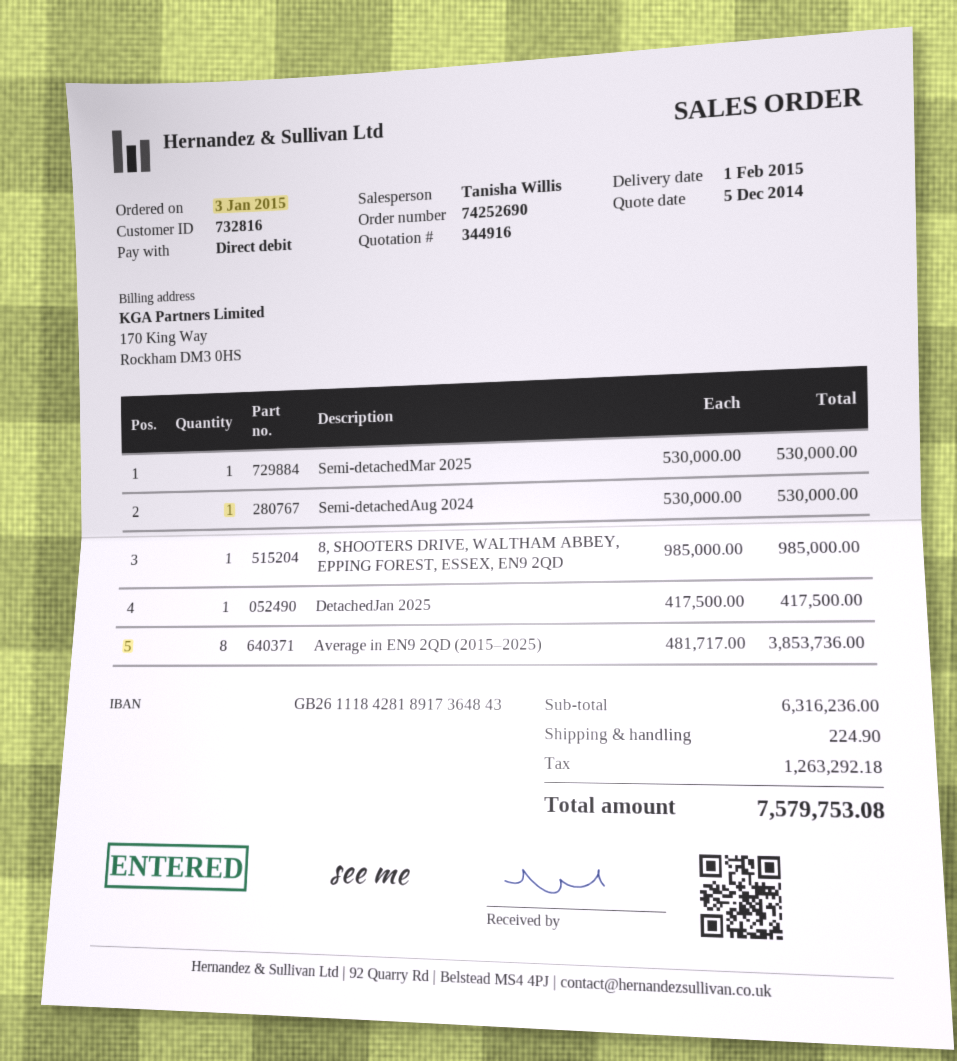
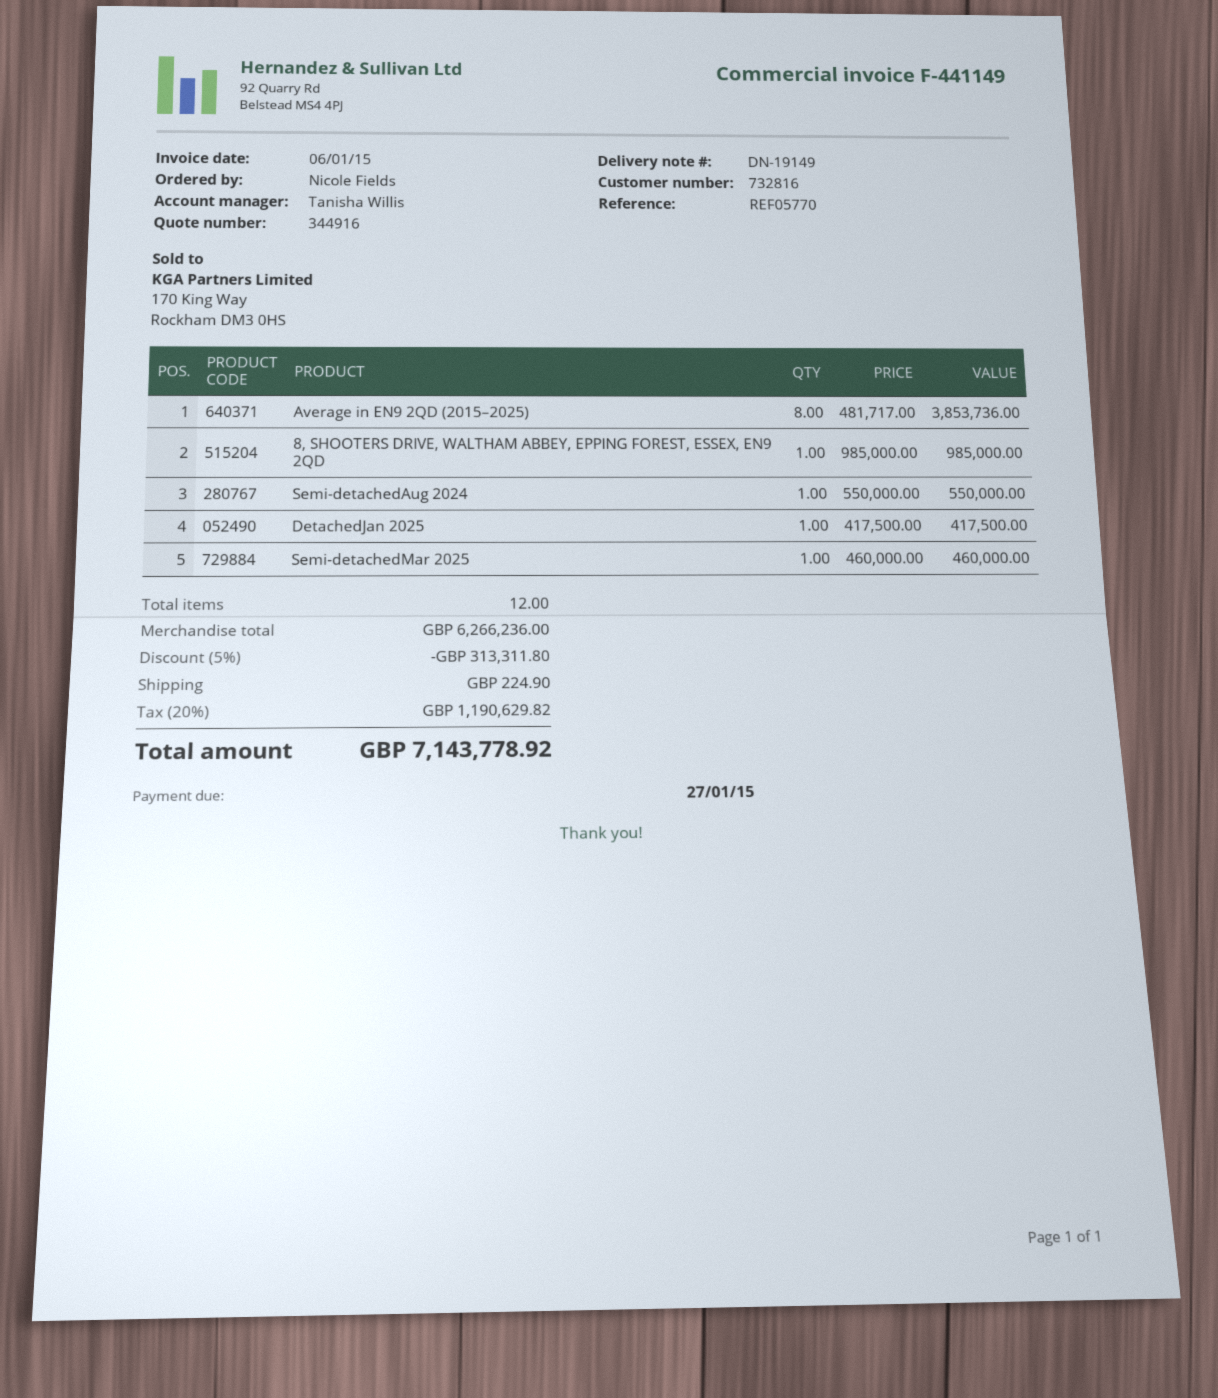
Semi-detachedMar 2025: 1 x 530000.00 = 530000.00 -> 1 x 460000.00 = 460000.00
Semi-detachedAug 2024: 1 x 530000.00 = 530000.00 -> 1 x 550000.00 = 550000.00
subtotal: 6316236.00 -> 6266236.00
discount: none -> 5% = 313311.80
tax: 1263292.18 -> 1190629.82
total: 7579753.08 -> 7143778.92

